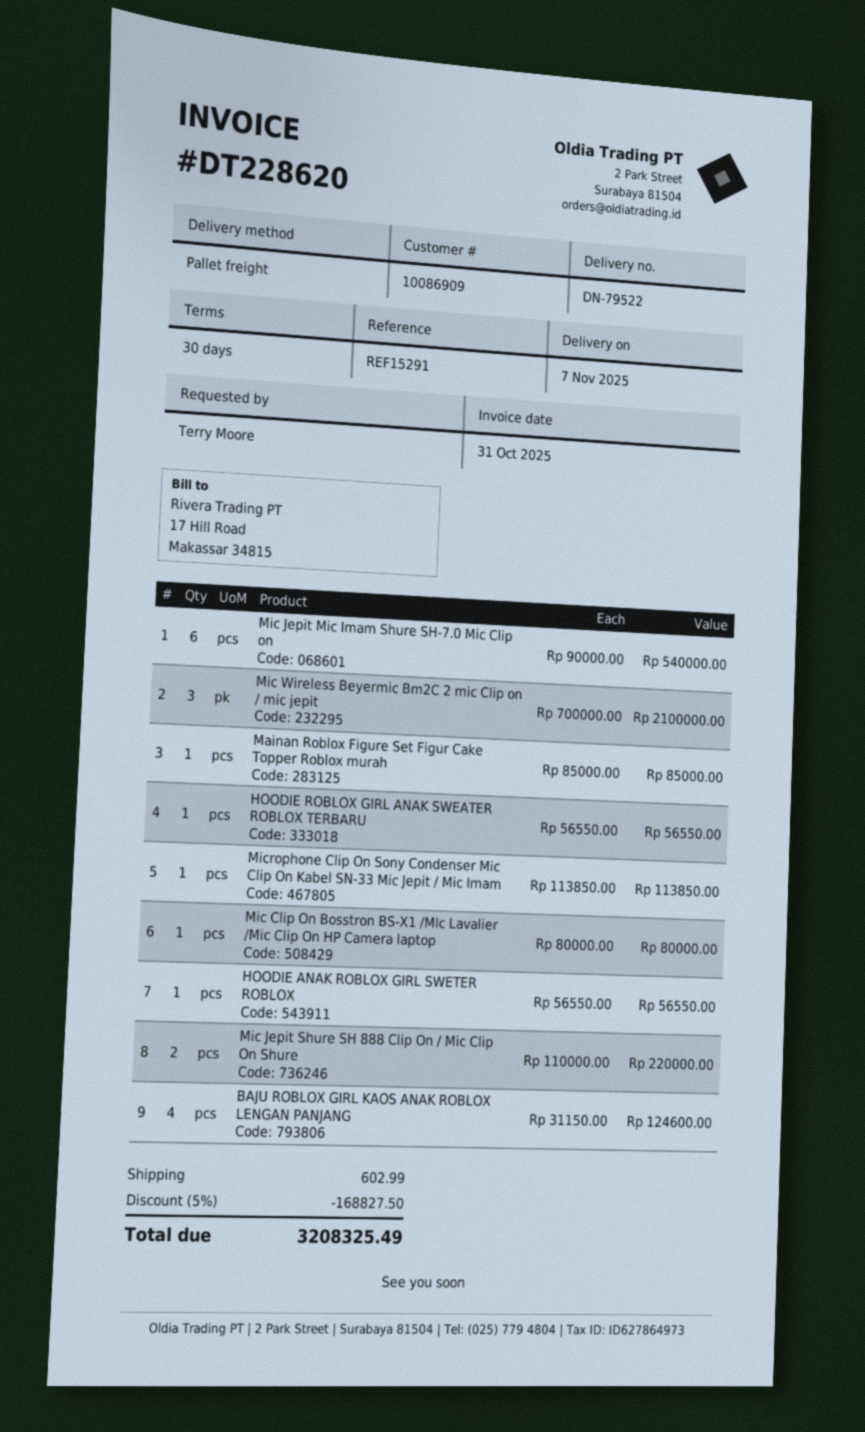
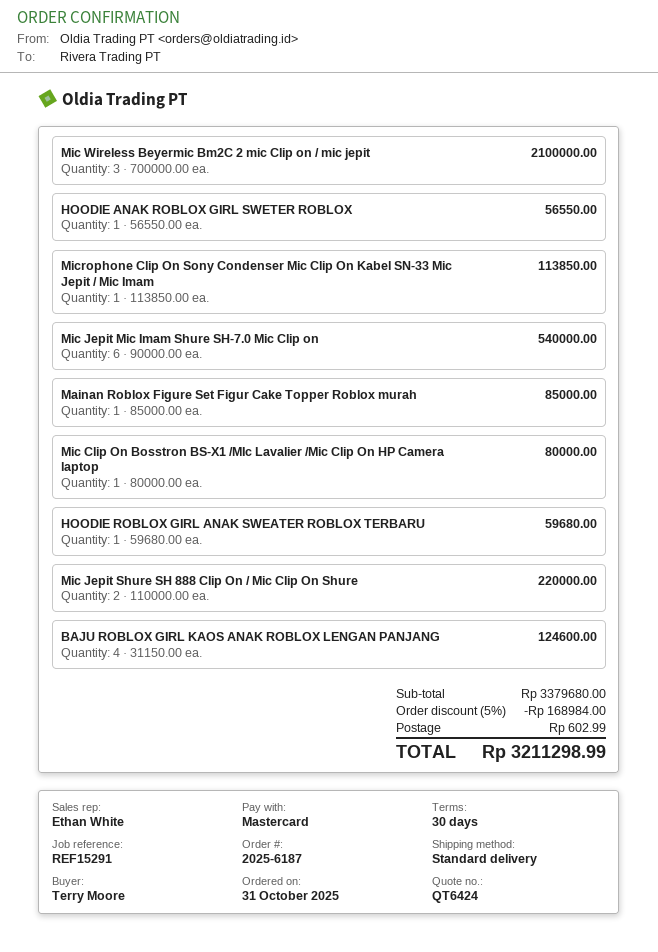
shipping method: pallet freight -> standard
HOODIE ROBLOX GIRL ANAK SWEATER ROBLOX TERBARU: 1 x 56550.00 = 56550.00 -> 1 x 59680.00 = 59680.00
discount: 5% = 168827.50 -> 5% = 168984.00
total: 3208325.49 -> 3211298.99

